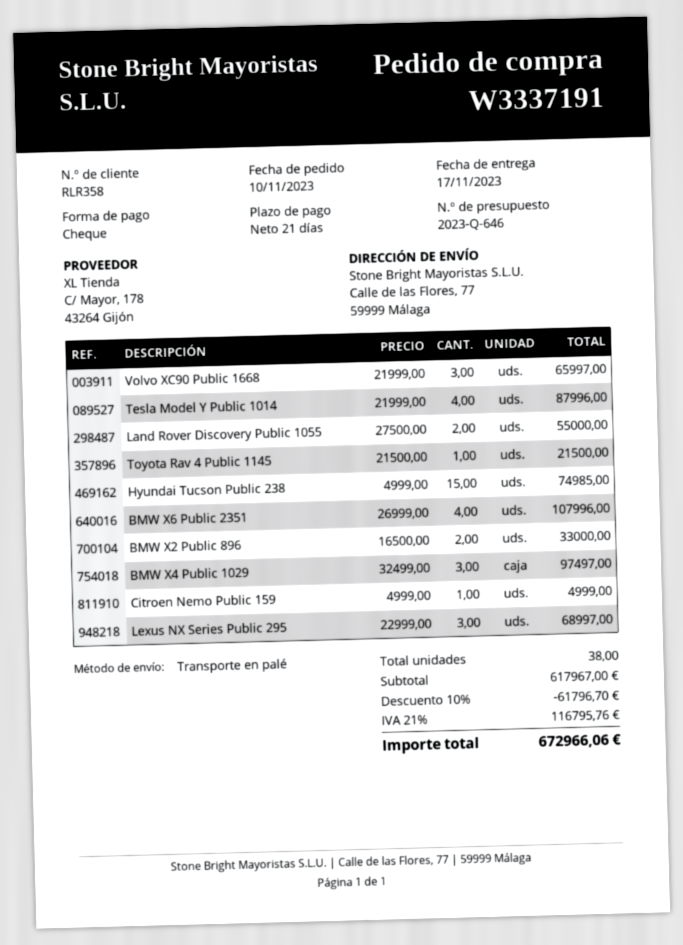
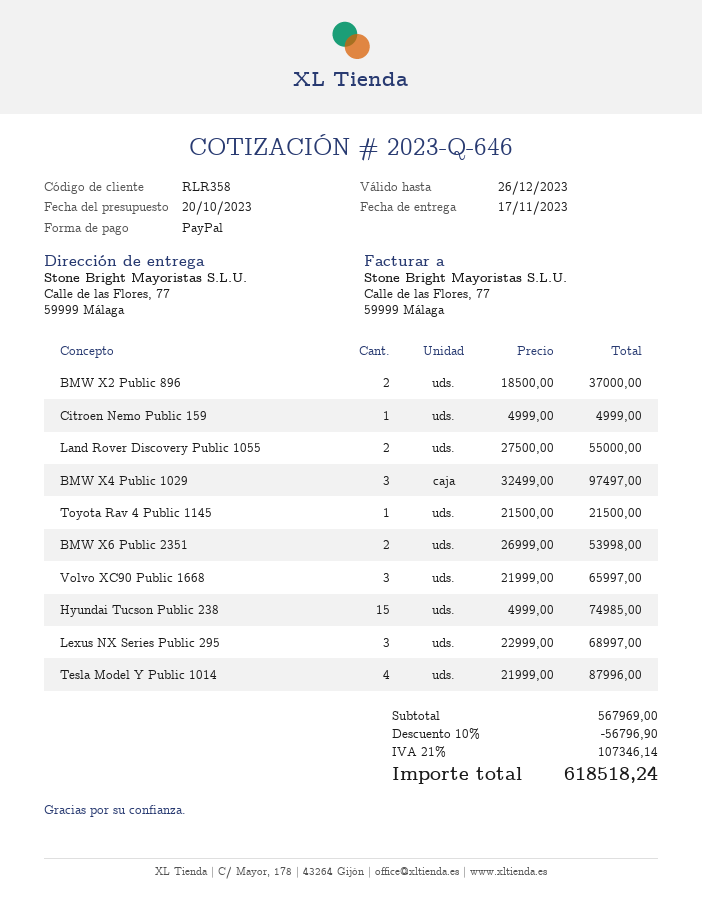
payment method: cheque -> PayPal
BMW X6 Public 2351: 4 x 26999.00 = 107996.00 -> 2 x 26999.00 = 53998.00
BMW X2 Public 896: 2 x 16500.00 = 33000.00 -> 2 x 18500.00 = 37000.00
subtotal: 617967.00 -> 567969.00
discount: 10% = 61796.70 -> 10% = 56796.90
tax: 21% = 116795.76 -> 21% = 107346.14
total: 672966.06 -> 618518.24

